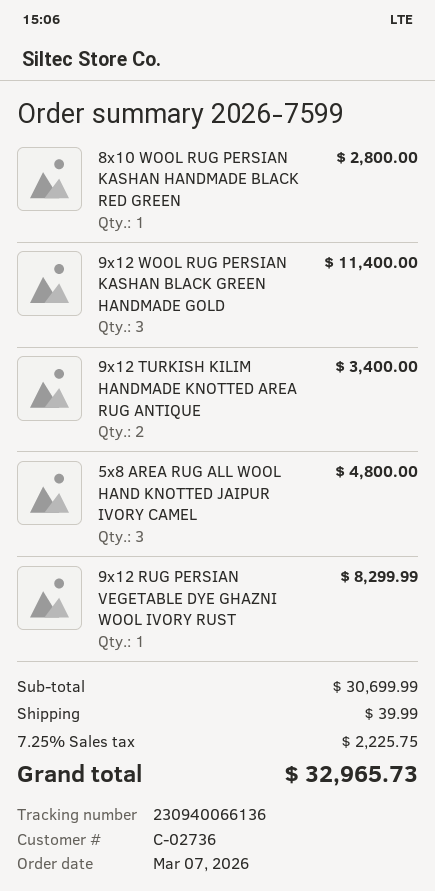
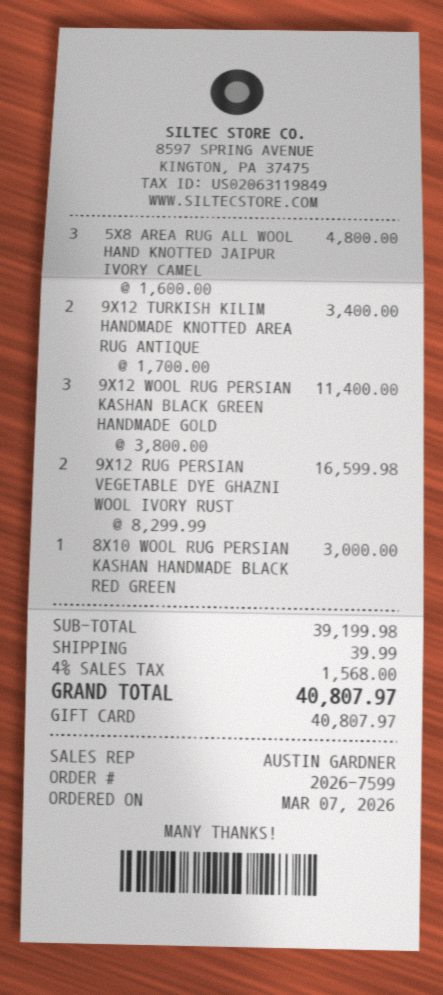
8x10 WOOL RUG PERSIAN KASHAN HANDMADE BLACK RED GREEN: 1 for 2800.00 -> 1 for 3000.00
9x12 RUG PERSIAN VEGETABLE DYE GHAZNI WOOL IVORY RUST: 1 for 8299.99 -> 2 for 16599.98
subtotal: 30699.99 -> 39199.98
tax: 7.25% = 2225.75 -> 4% = 1568.00
total: 32965.73 -> 40807.97

